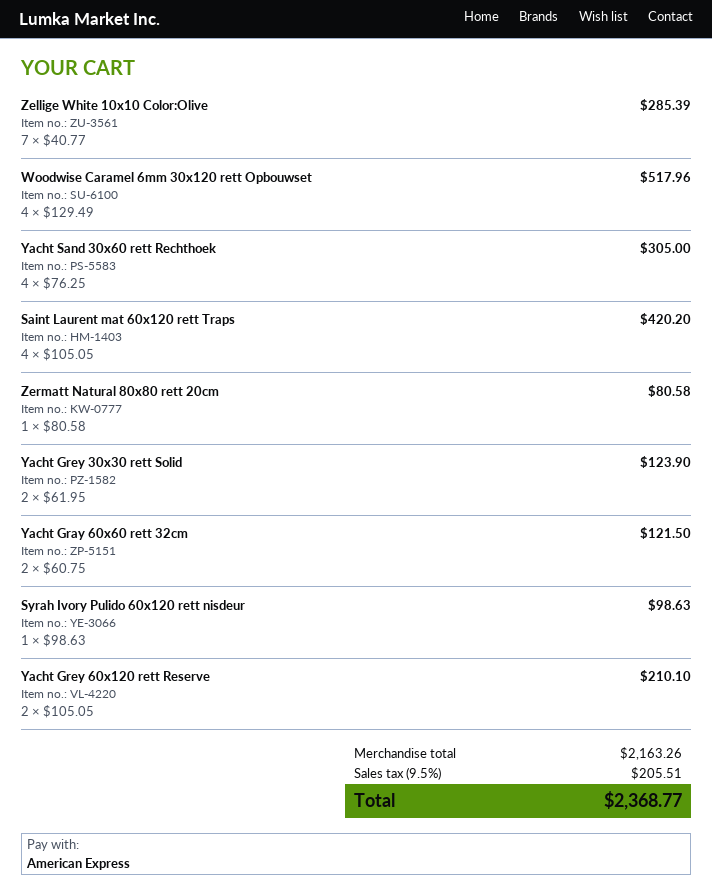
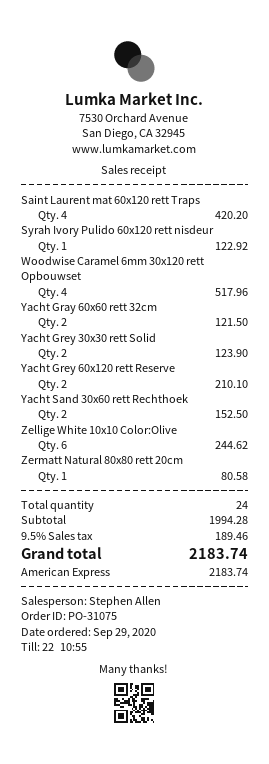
Zellige White 10x10 Color:Olive: 7 for 285.39 -> 6 for 244.62
Yacht Sand 30x60 rett Rechthoek: 4 for 305.00 -> 2 for 152.50
Syrah Ivory Pulido 60x120 rett nisdeur: 1 for 98.63 -> 1 for 122.92
subtotal: 2163.26 -> 1994.28
tax: 9.5% = 205.51 -> 9.5% = 189.46
total: 2368.77 -> 2183.74

